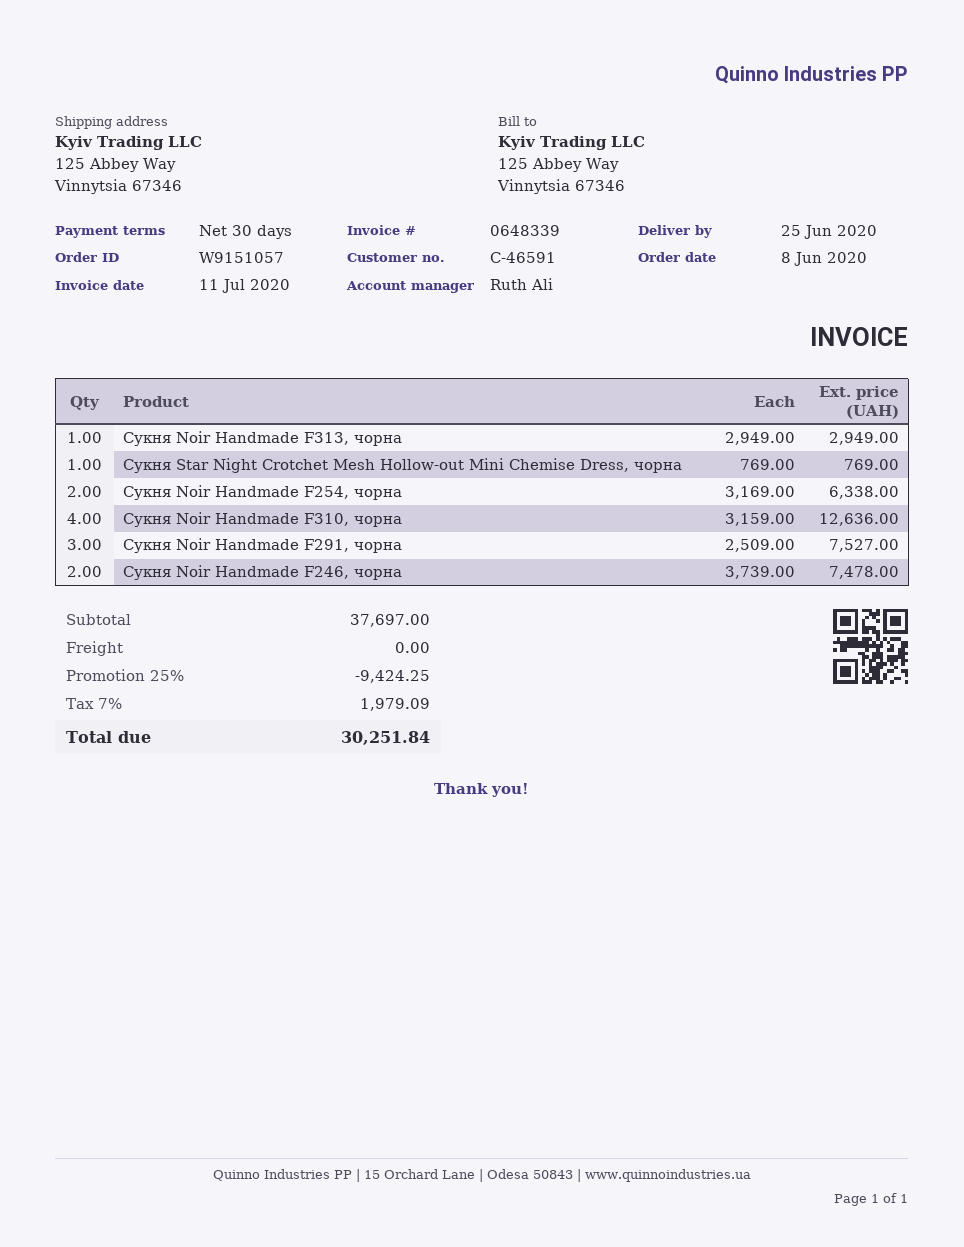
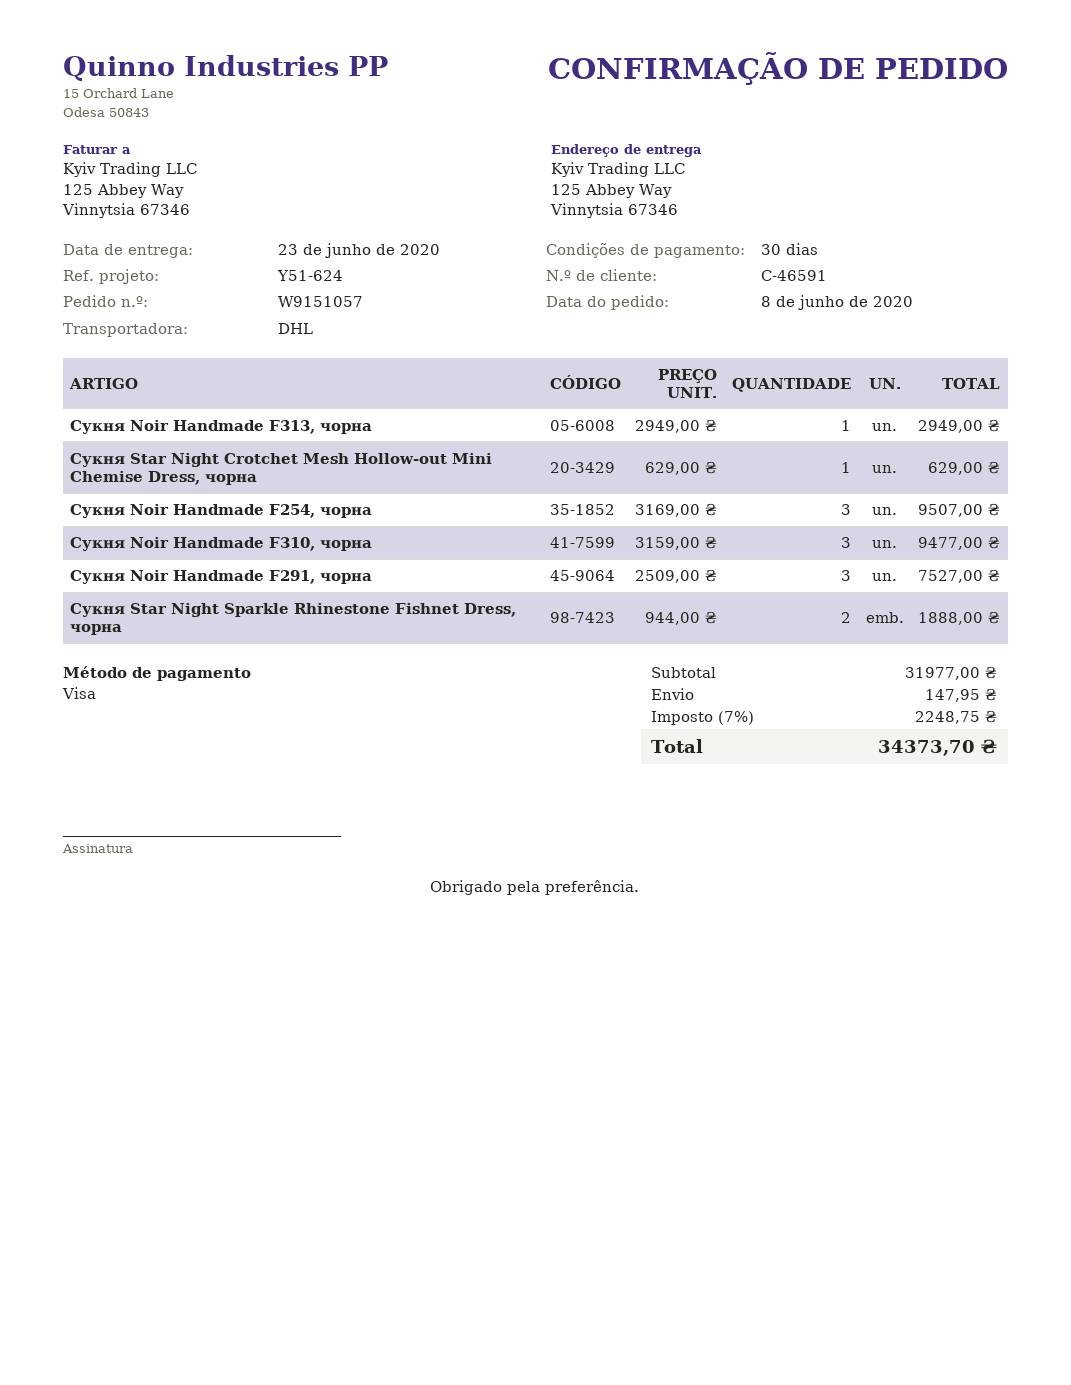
delivery date: 2020-06-25 -> 2020-06-23
Сукня Star Night Crotchet Mesh Hollow-out Mini Chemise Dress, чорна: 1 x 769.00 = 769.00 -> 1 x 629.00 = 629.00
Сукня Noir Handmade F254, чорна: 2 x 3169.00 = 6338.00 -> 3 x 3169.00 = 9507.00
Сукня Noir Handmade F310, чорна: 4 x 3159.00 = 12636.00 -> 3 x 3159.00 = 9477.00
Сукня Noir Handmade F246, чорна: 2 x 3739.00 = 7478.00 -> none
Сукня Star Night Sparkle Rhinestone Fishnet Dress, чорна: none -> 2 x 944.00 = 1888.00
subtotal: 37697.00 -> 31977.00
discount: 25% = 9424.25 -> none
shipping: 0.00 -> 147.95
tax: 7% = 1979.09 -> 7% = 2248.75
total: 30251.84 -> 34373.70

